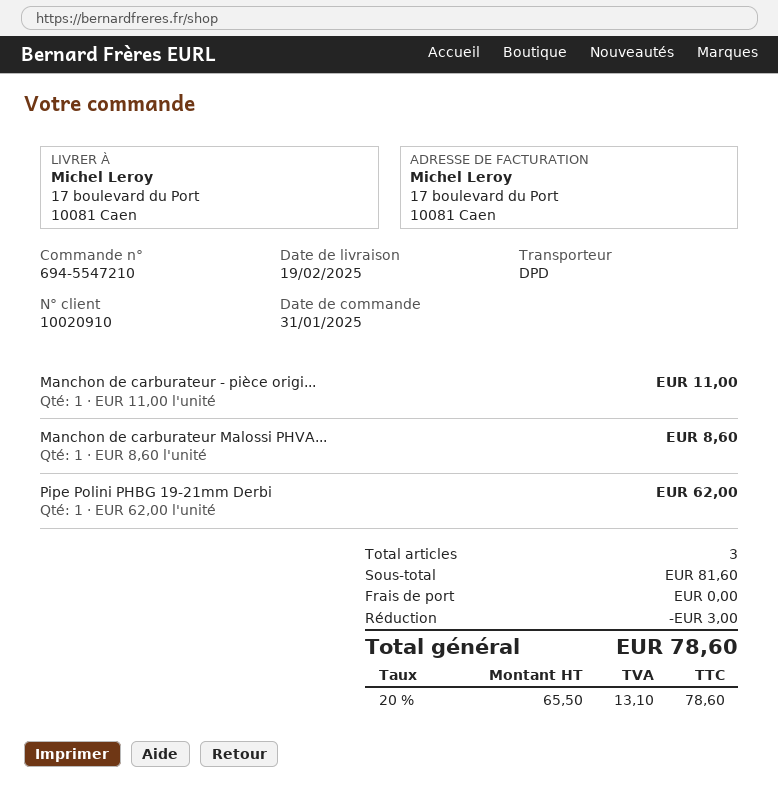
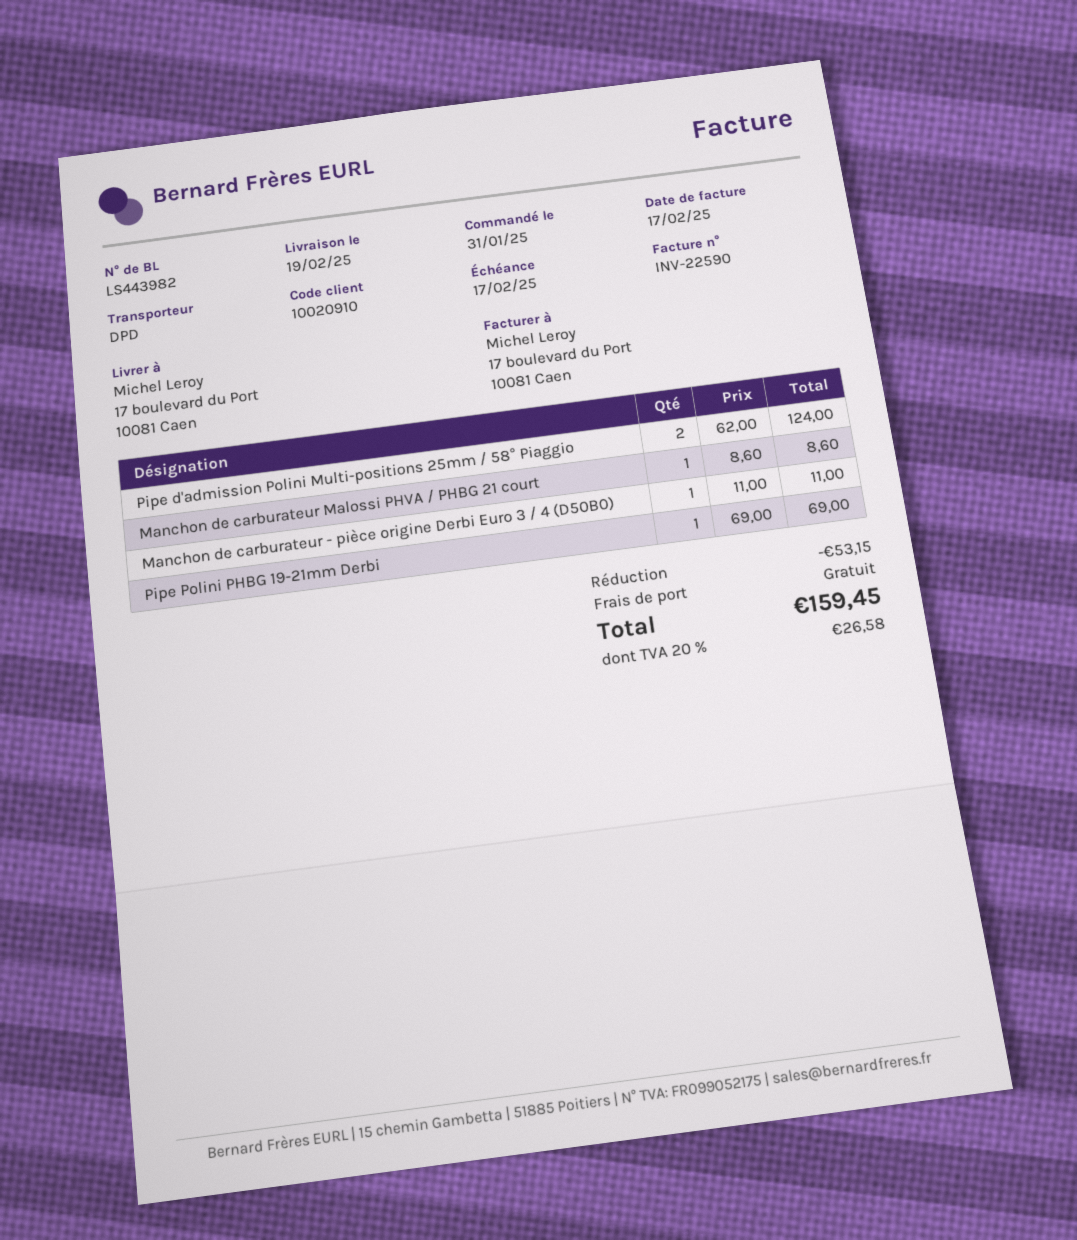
Pipe Polini PHBG 19-21mm Derbi: 1 x 62.00 = 62.00 -> 1 x 69.00 = 69.00
Pipe d'admission Polini Multi-positions 25mm / 58° Piaggio: none -> 2 x 62.00 = 124.00
discount: 3.00 -> 53.15
tax: 20% = 13.10 -> 20% = 26.58
total: 78.60 -> 159.45

